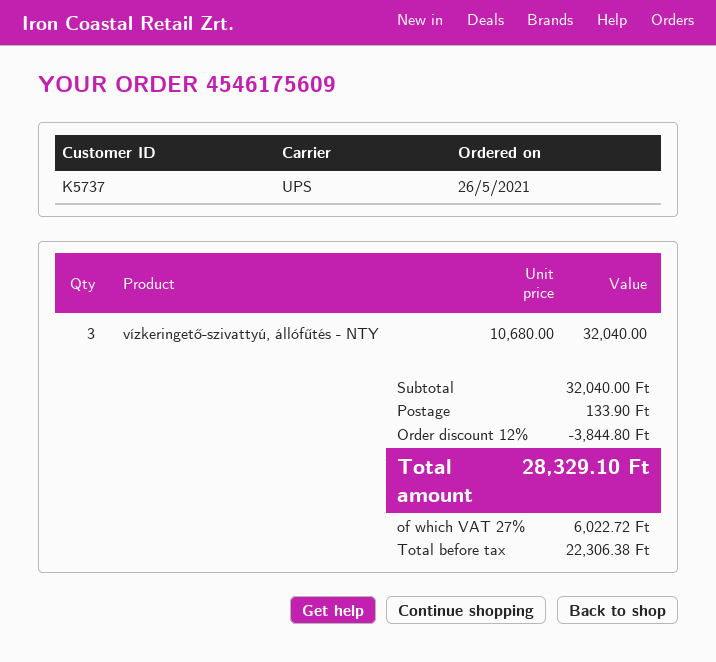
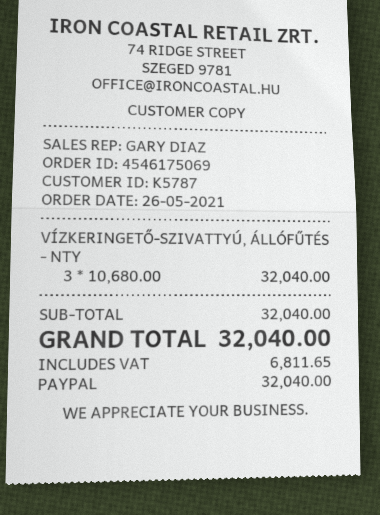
order number: 4546175609 -> 4546175069
customer number: K5737 -> K5787
discount: 12% = 3844.80 -> none
shipping: 133.90 -> none
tax: 6022.72 -> 6811.65
total: 28329.10 -> 32040.00

